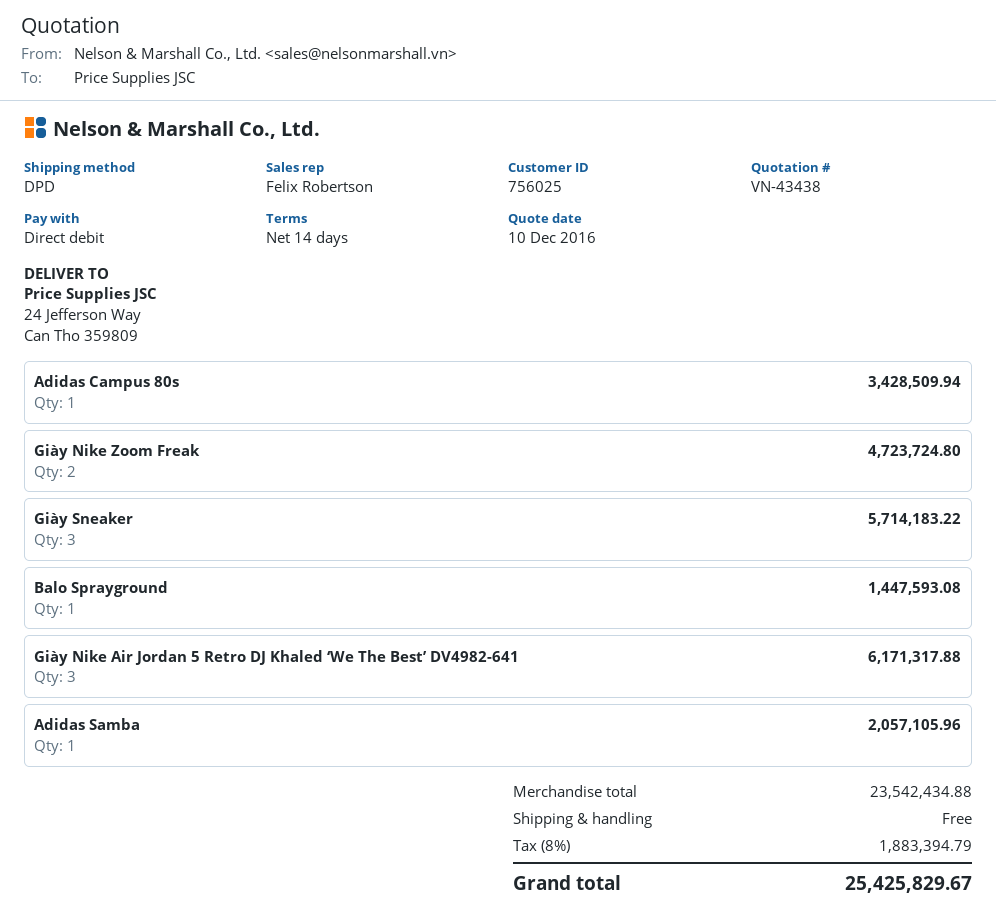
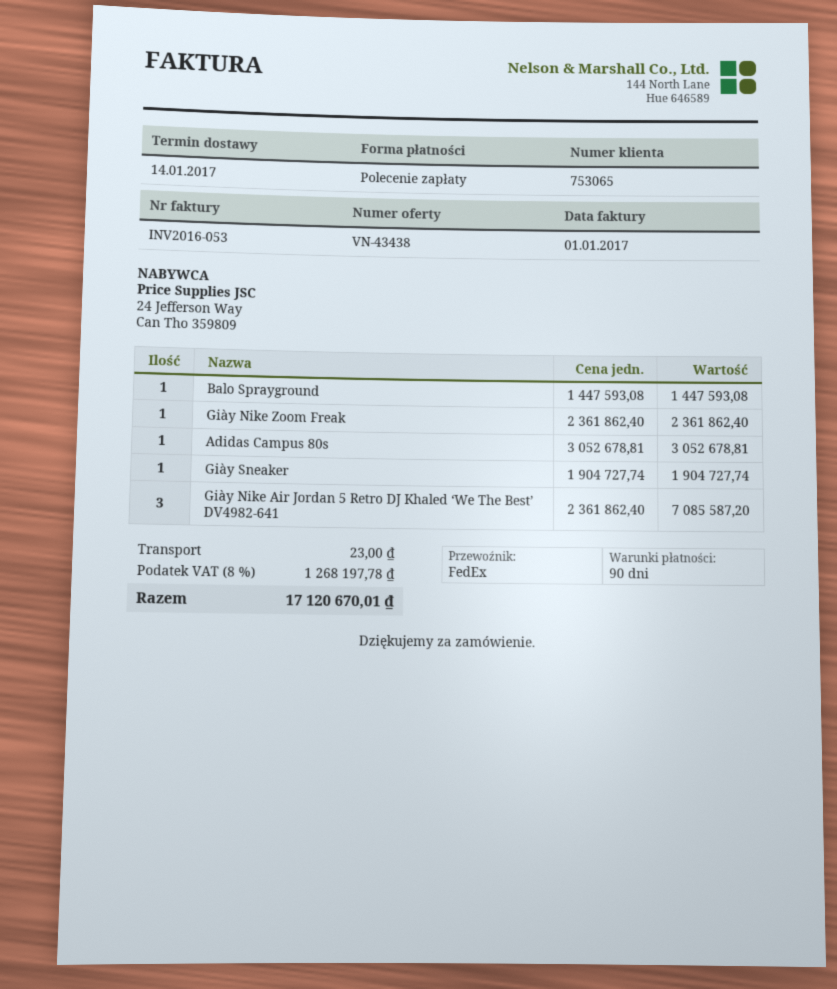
payment terms: 14 days -> 90 days
customer number: 756025 -> 753065
shipping method: DPD -> FedEx
Adidas Campus 80s: 1 for 3428509.94 -> 1 for 3052678.81
Giày Nike Zoom Freak: 2 for 4723724.80 -> 1 for 2361862.40
Giày Sneaker: 3 for 5714183.22 -> 1 for 1904727.74
Giày Nike Air Jordan 5 Retro DJ Khaled ‘We The Best’ DV4982-641: 3 for 6171317.88 -> 3 for 7085587.20
Adidas Samba: 1 for 2057105.96 -> none
shipping: 0.00 -> 23.00
tax: 8% = 1883394.79 -> 8% = 1268197.78
total: 25425829.67 -> 17120670.01

